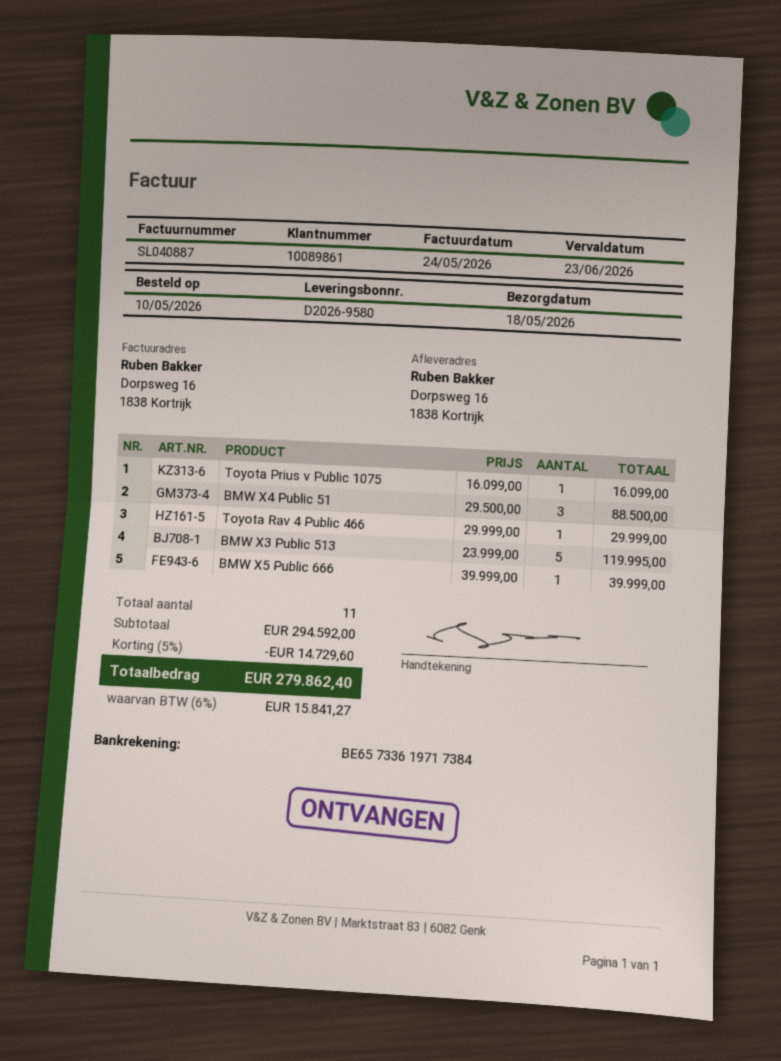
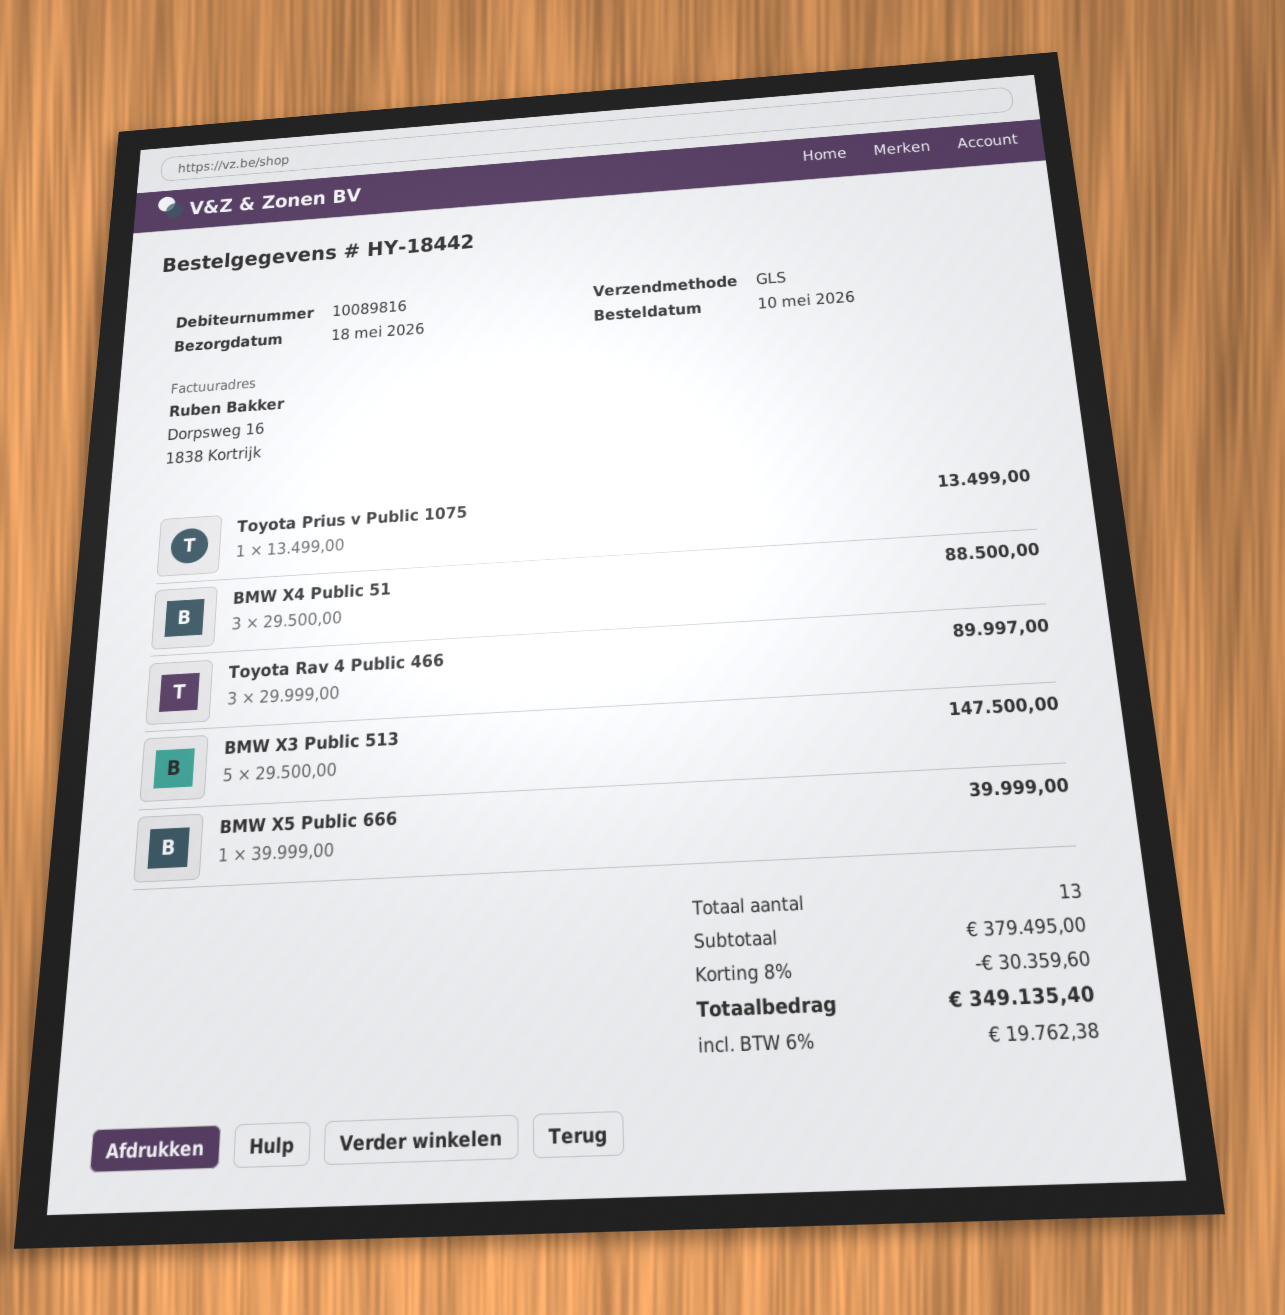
customer number: 10089861 -> 10089816
Toyota Prius v Public 1075: 1 x 16099.00 = 16099.00 -> 1 x 13499.00 = 13499.00
Toyota Rav 4 Public 466: 1 x 29999.00 = 29999.00 -> 3 x 29999.00 = 89997.00
BMW X3 Public 513: 5 x 23999.00 = 119995.00 -> 5 x 29500.00 = 147500.00
total quantity: 11 -> 13
subtotal: 294592.00 -> 379495.00
discount: 5% = 14729.60 -> 8% = 30359.60
tax: 6% = 15841.27 -> 6% = 19762.38
total: 279862.40 -> 349135.40

